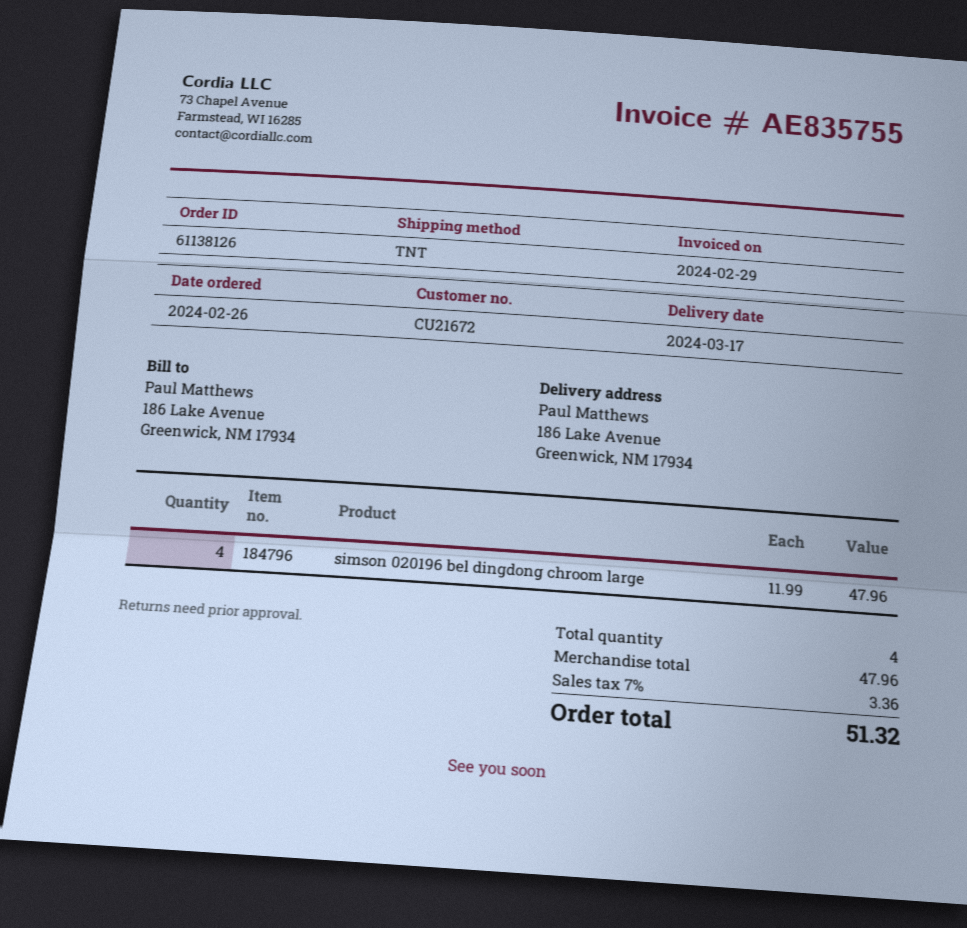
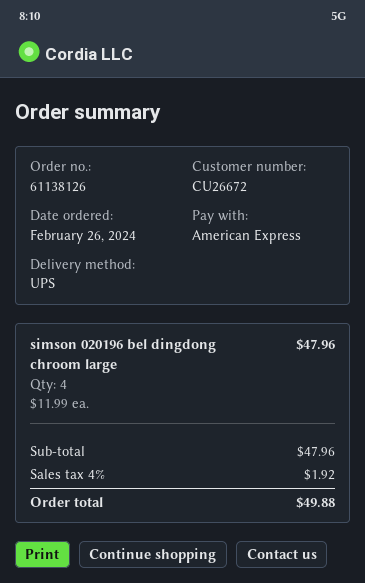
customer number: CU21672 -> CU26672
shipping method: TNT -> UPS
tax: 7% = 3.36 -> 4% = 1.92
total: 51.32 -> 49.88

